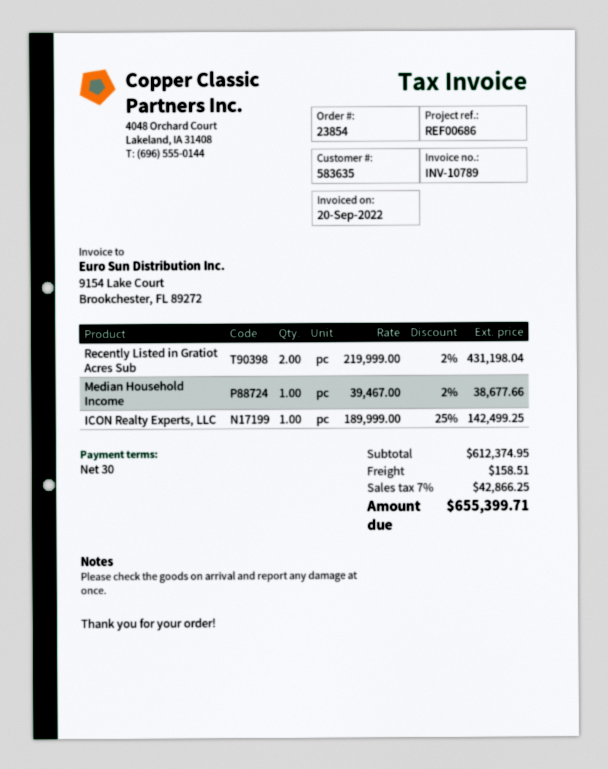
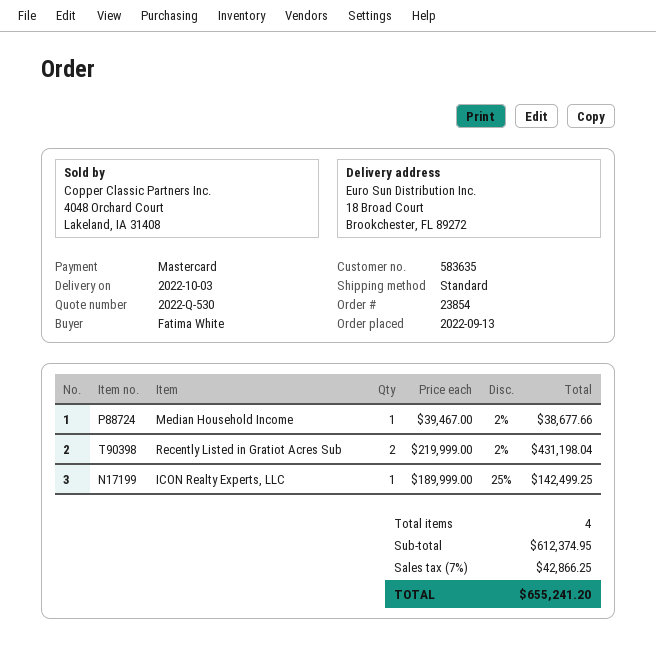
shipping: 158.51 -> none
total: 655399.71 -> 655241.20

